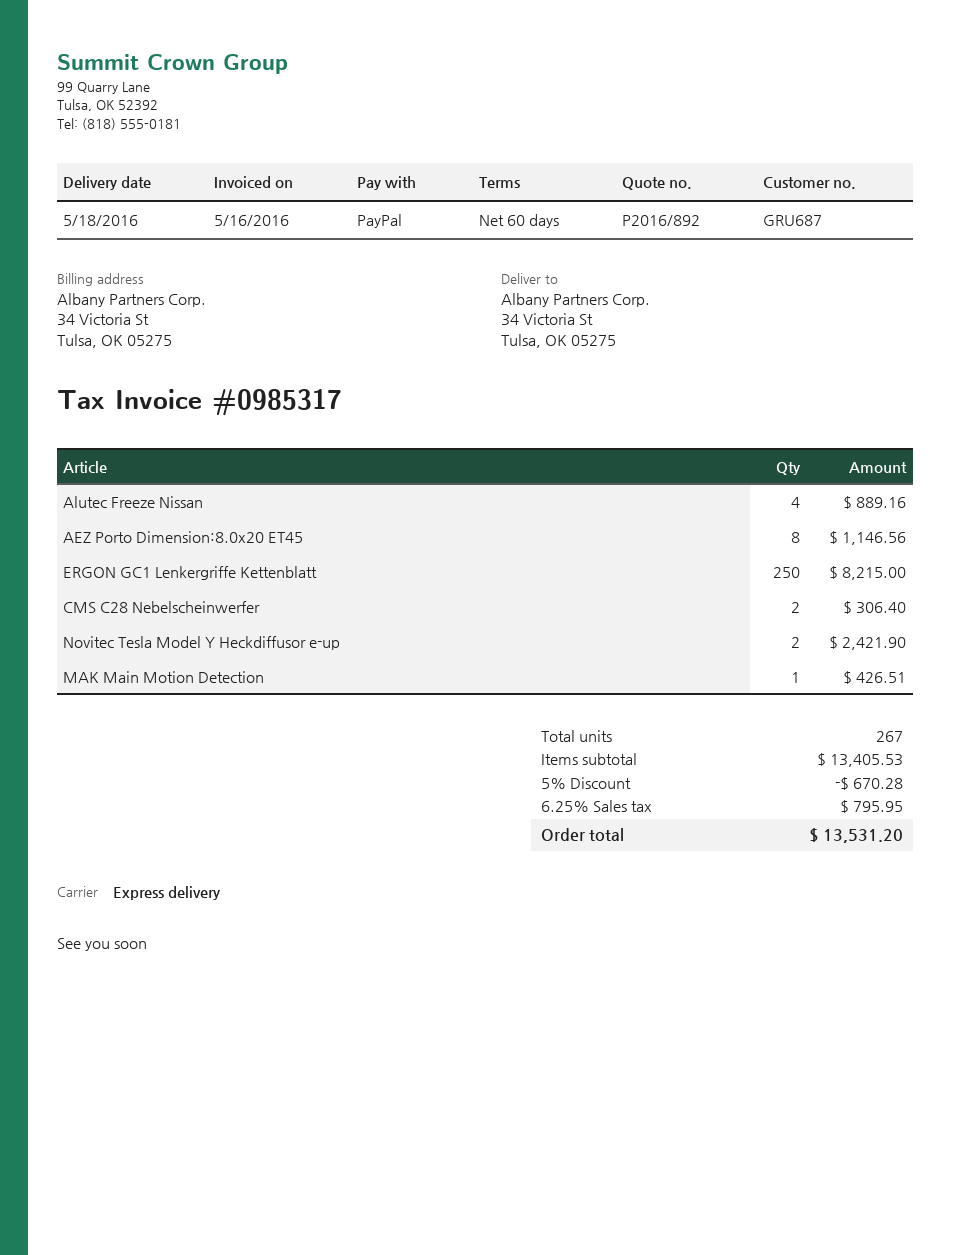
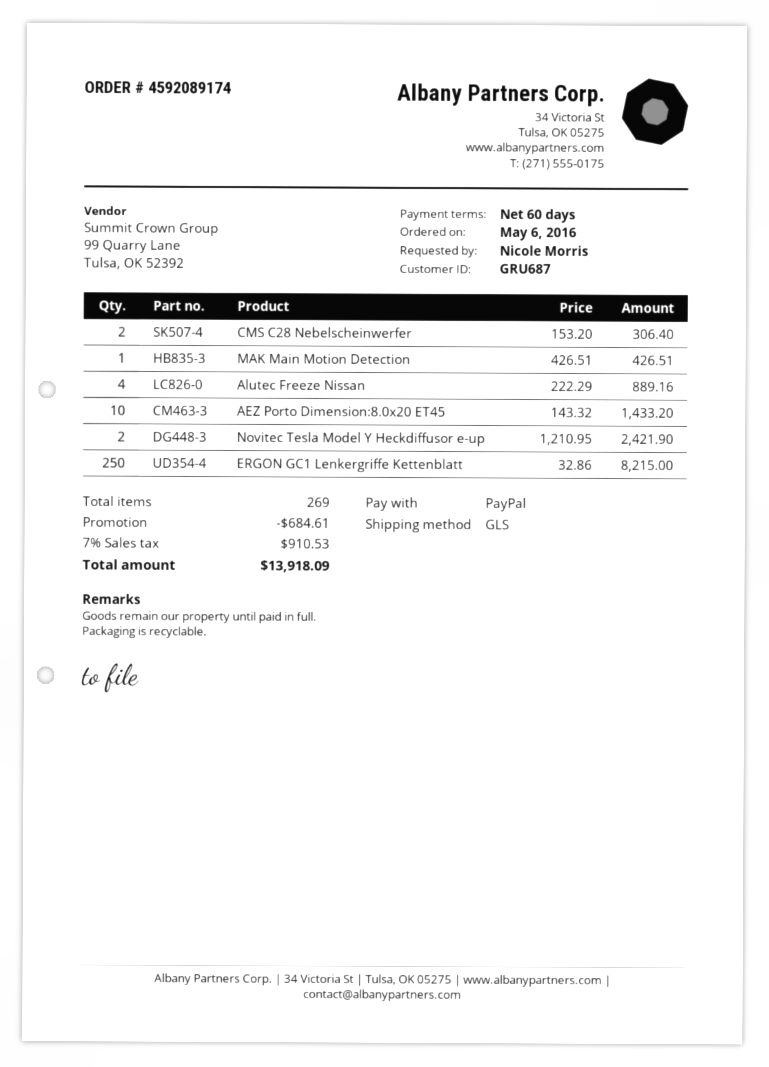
shipping method: express -> GLS
AEZ Porto Dimension:8.0x20 ET45: 8 for 1146.56 -> 10 for 1433.20
total quantity: 267 -> 269
discount: 670.28 -> 684.61
tax: 6.25% = 795.95 -> 7% = 910.53
total: 13531.20 -> 13918.09

